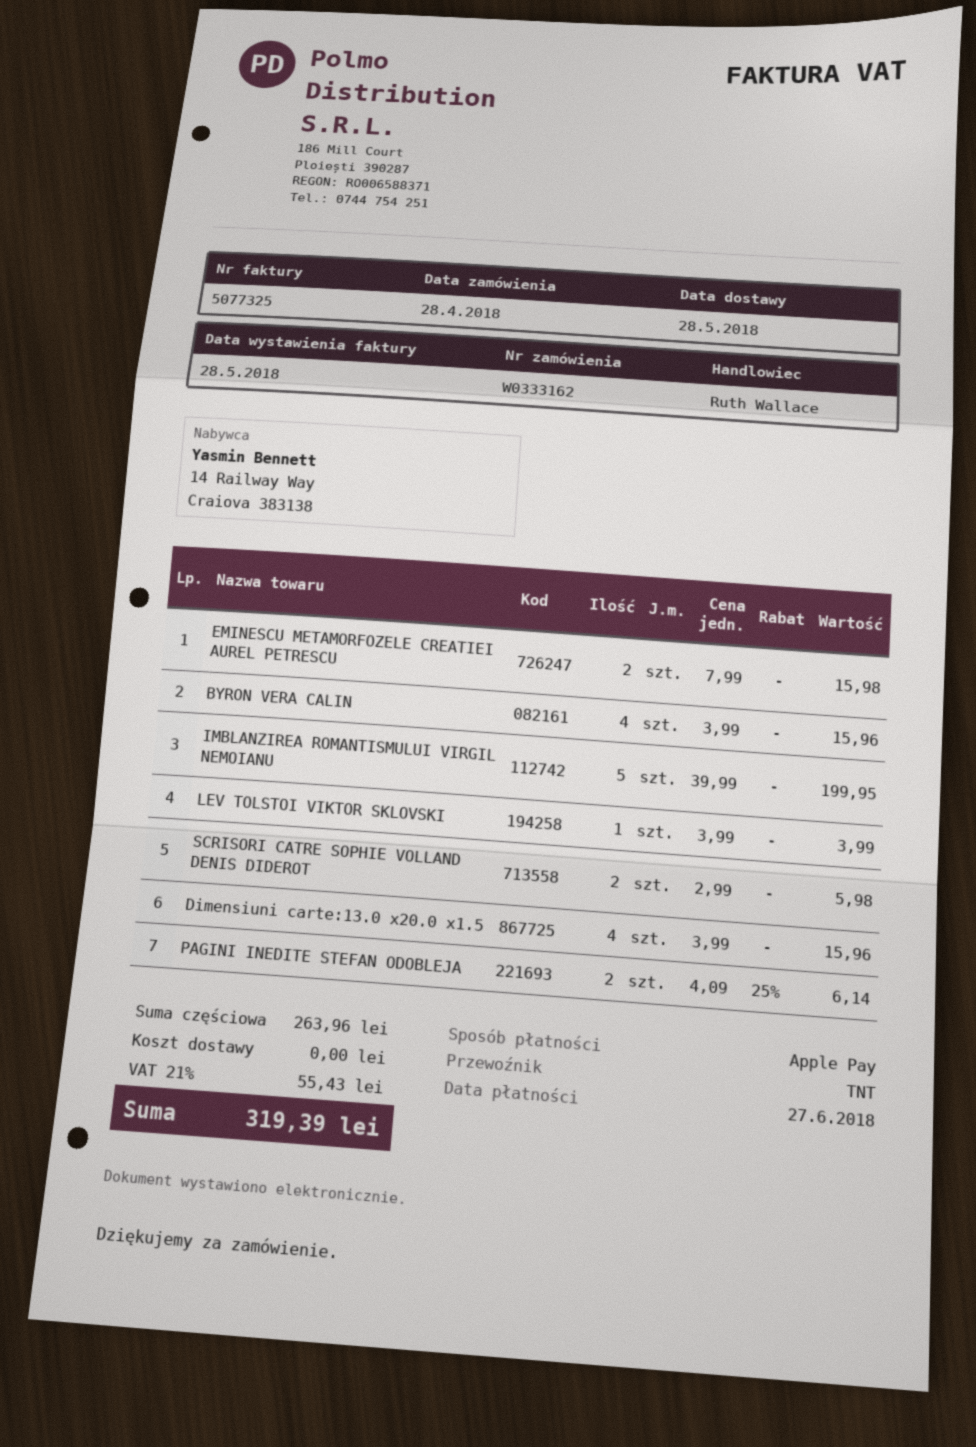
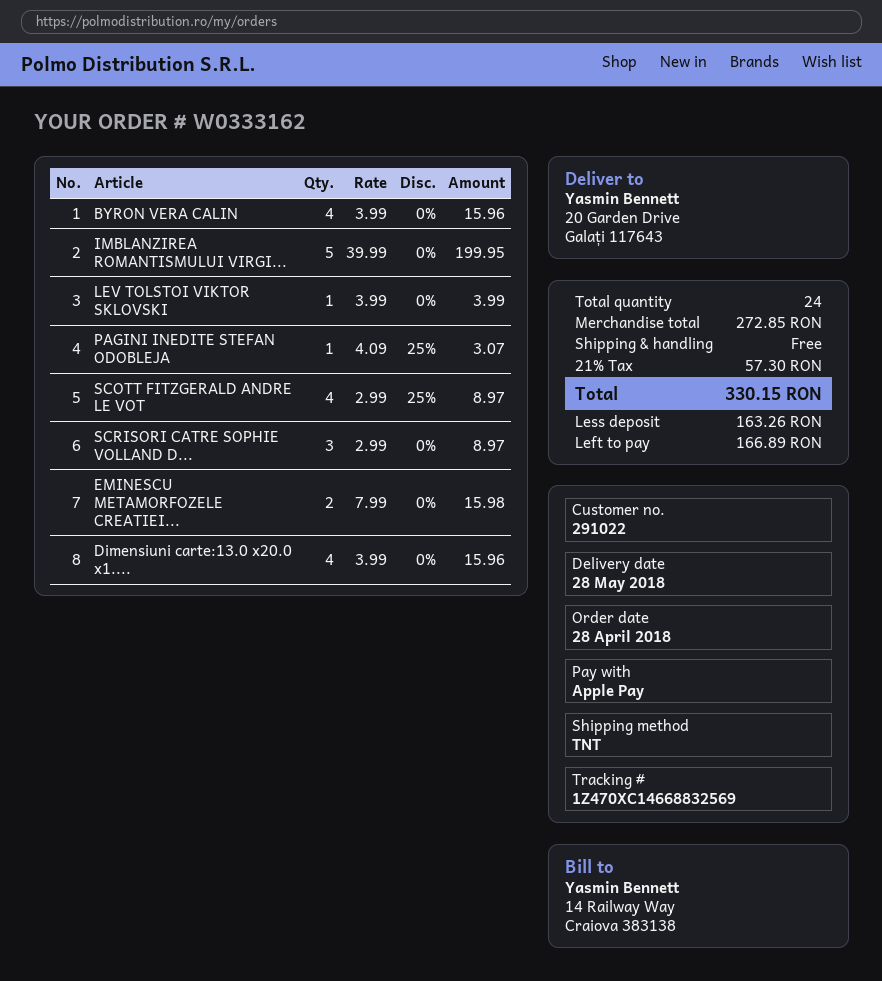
SCRISORI CATRE SOPHIE VOLLAND DENIS DIDEROT: 2 x 2.99 = 5.98 -> 3 x 2.99 = 8.97
PAGINI INEDITE STEFAN ODOBLEJA: 2 x 4.09 - 25% = 6.14 -> 1 x 4.09 - 25% = 3.07
SCOTT FITZGERALD ANDRE LE VOT: none -> 4 x 2.99 - 25% = 8.97
subtotal: 263.96 -> 272.85
tax: 21% = 55.43 -> 21% = 57.30
total: 319.39 -> 330.15

